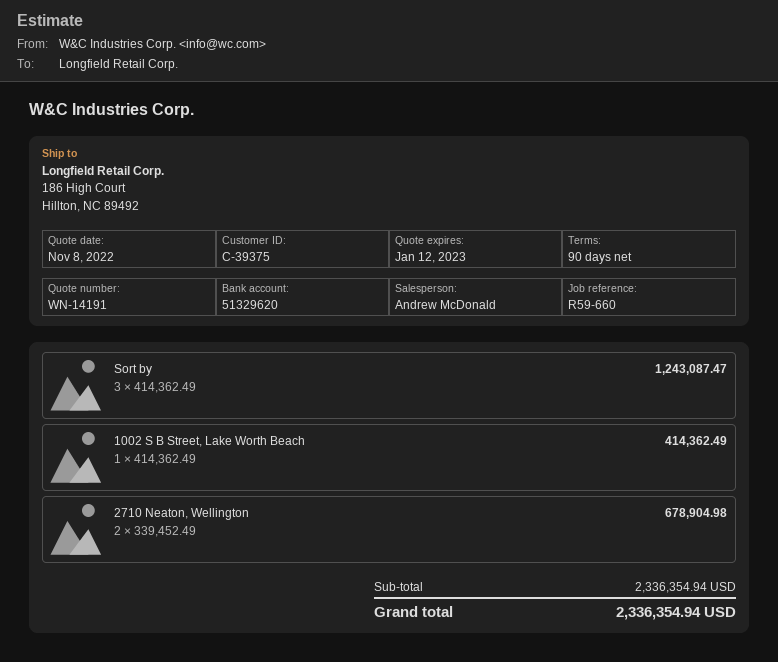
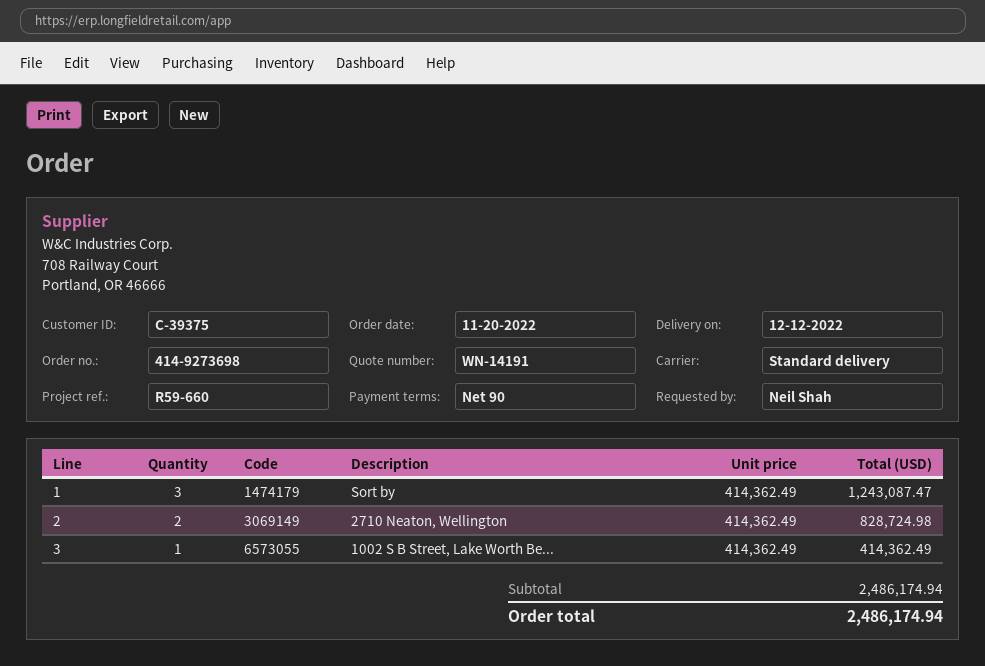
2710 Neaton, Wellington: 2 x 339452.49 = 678904.98 -> 2 x 414362.49 = 828724.98
subtotal: 2336354.94 -> 2486174.94
total: 2336354.94 -> 2486174.94

